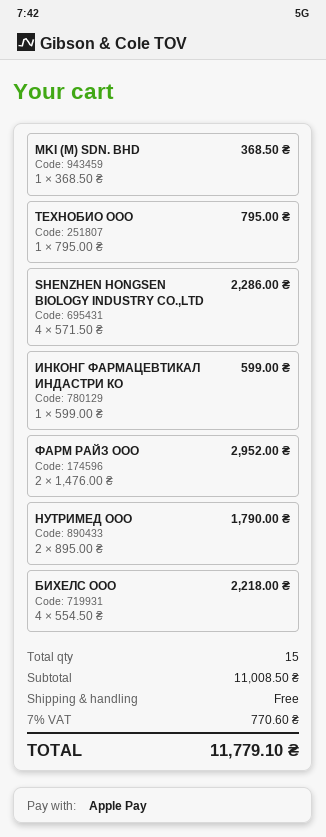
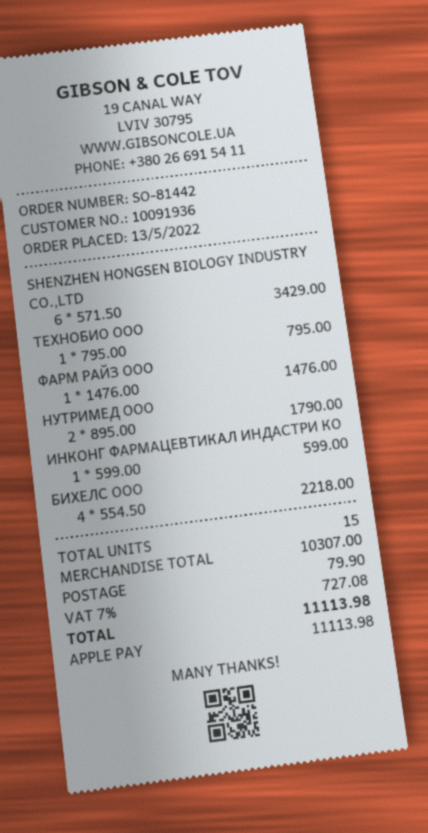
MKI (M) SDN. BHD: 1 x 368.50 = 368.50 -> none
SHENZHEN HONGSEN BIOLOGY INDUSTRY CO.,LTD: 4 x 571.50 = 2286.00 -> 6 x 571.50 = 3429.00
ФАРМ РАЙЗ ООО: 2 x 1476.00 = 2952.00 -> 1 x 1476.00 = 1476.00
subtotal: 11008.50 -> 10307.00
shipping: 0.00 -> 79.90
tax: 7% = 770.60 -> 7% = 727.08
total: 11779.10 -> 11113.98

